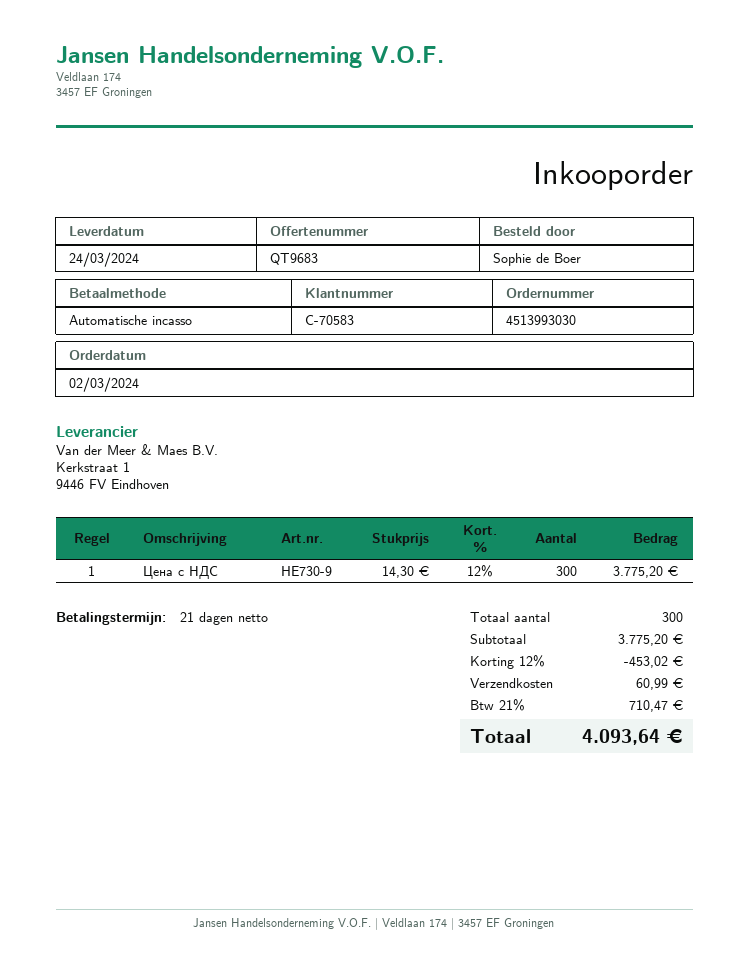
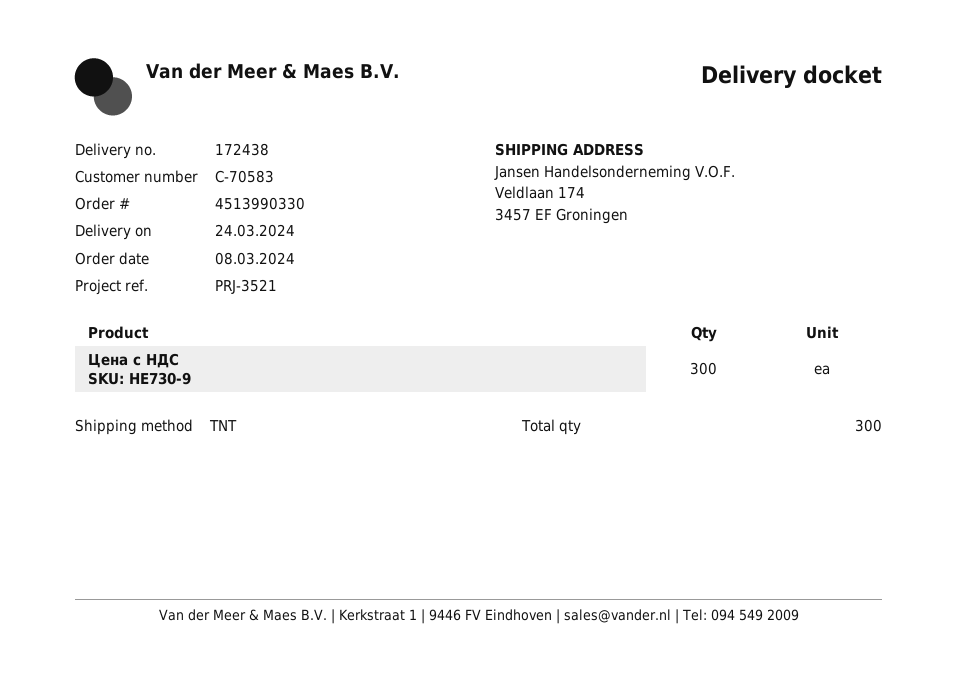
order number: 4513993030 -> 4513990330
order date: 2024-03-02 -> 2024-03-08

